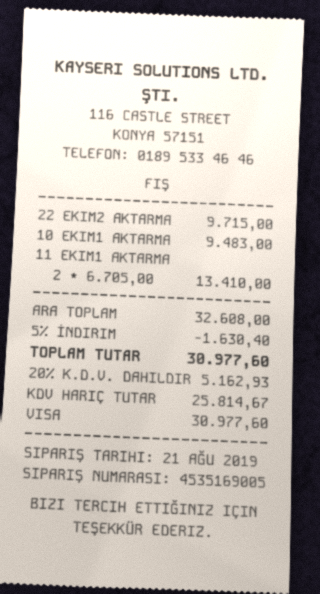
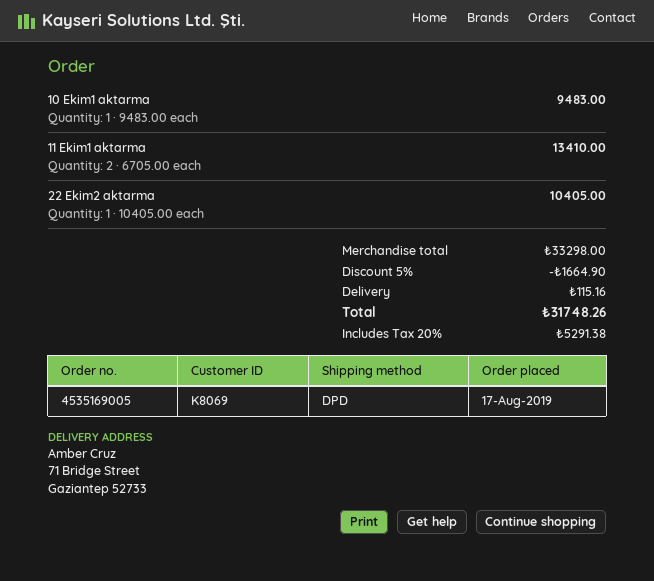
order date: 2019-08-21 -> 2019-08-17
22 EKIM2 AKTARMA: 1 x 9715.00 = 9715.00 -> 1 x 10405.00 = 10405.00
subtotal: 32608.00 -> 33298.00
discount: 5% = 1630.40 -> 5% = 1664.90
shipping: none -> 115.16
tax: 20% = 5162.93 -> 20% = 5291.38
total: 30977.60 -> 31748.26

